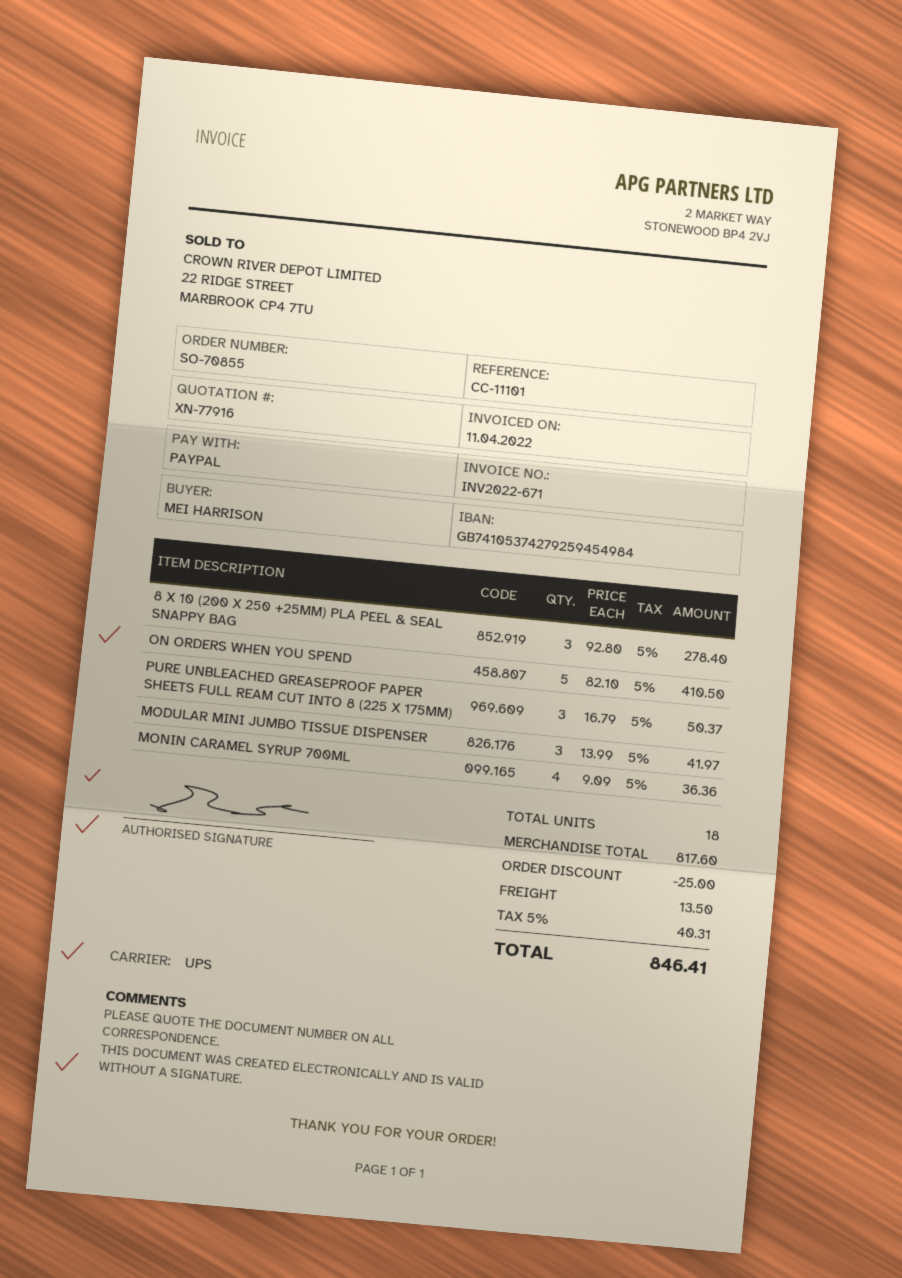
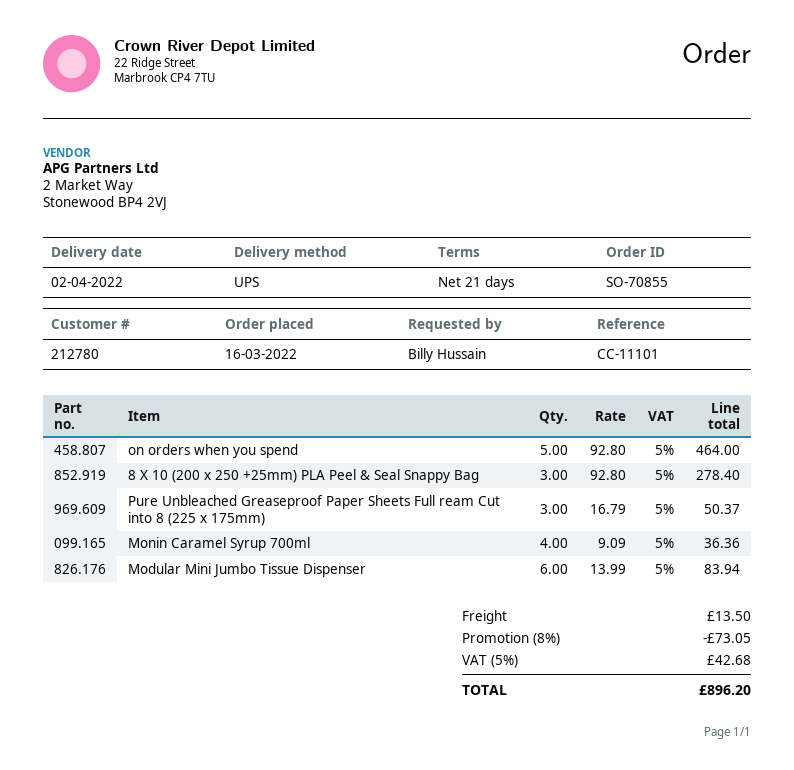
ordered by: MEI HARRISON -> Billy Hussain
ON ORDERS WHEN YOU SPEND: 5 x 82.10 = 410.50 -> 5 x 92.80 = 464.00
MODULAR MINI JUMBO TISSUE DISPENSER: 3 x 13.99 = 41.97 -> 6 x 13.99 = 83.94
discount: 25.00 -> 73.05
tax: 5% = 40.31 -> 5% = 42.68
total: 846.41 -> 896.20

